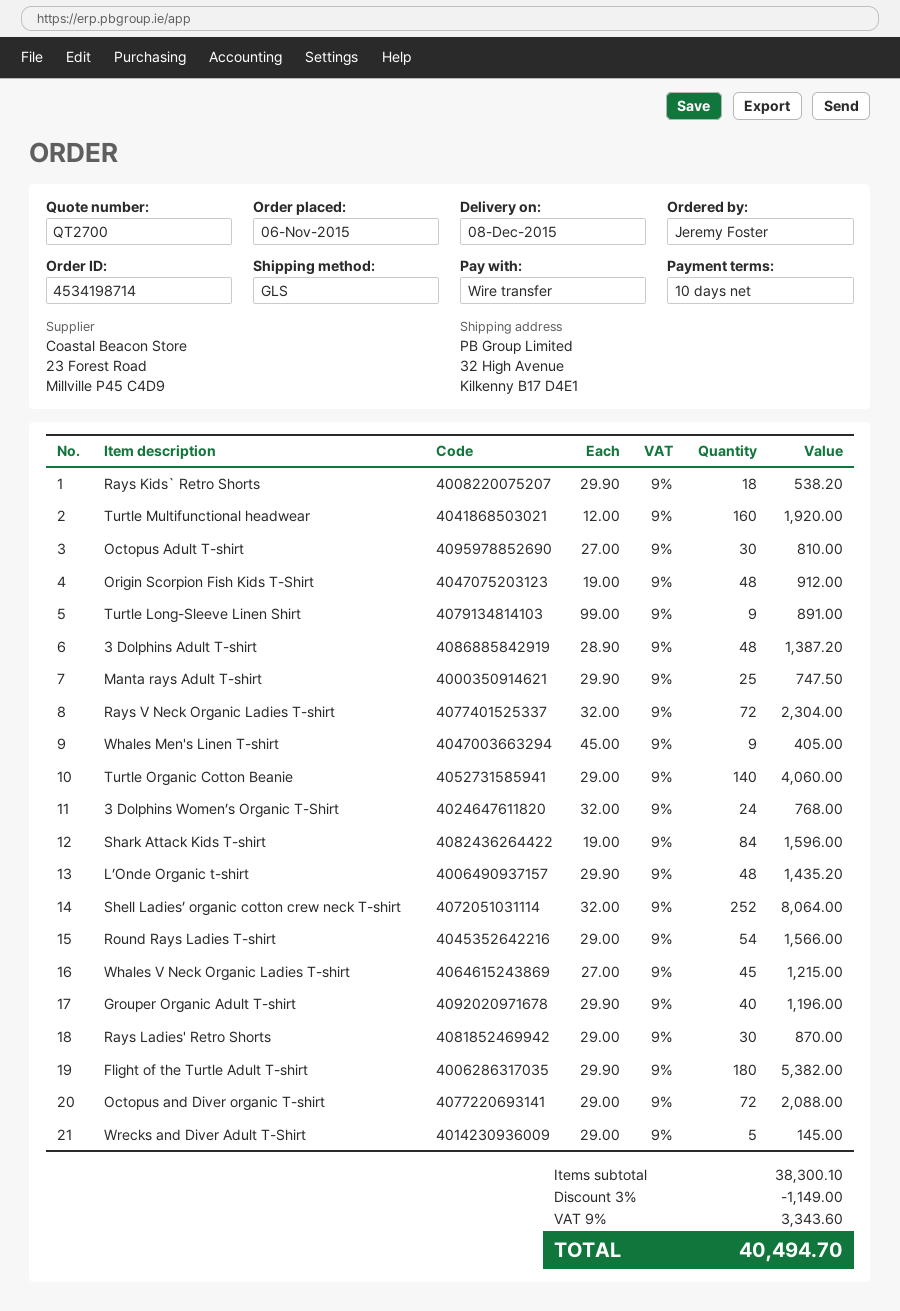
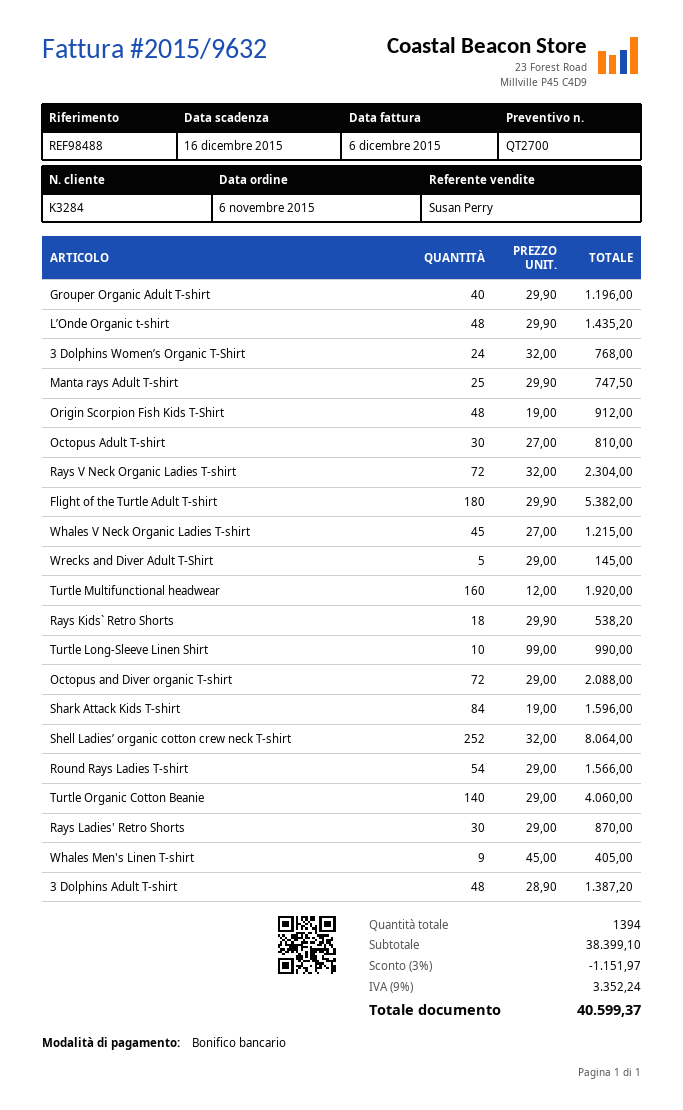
Turtle Long-Sleeve Linen Shirt: 9 x 99.00 = 891.00 -> 10 x 99.00 = 990.00
subtotal: 38300.10 -> 38399.10
discount: 3% = 1149.00 -> 3% = 1151.97
tax: 9% = 3343.60 -> 9% = 3352.24
total: 40494.70 -> 40599.37

